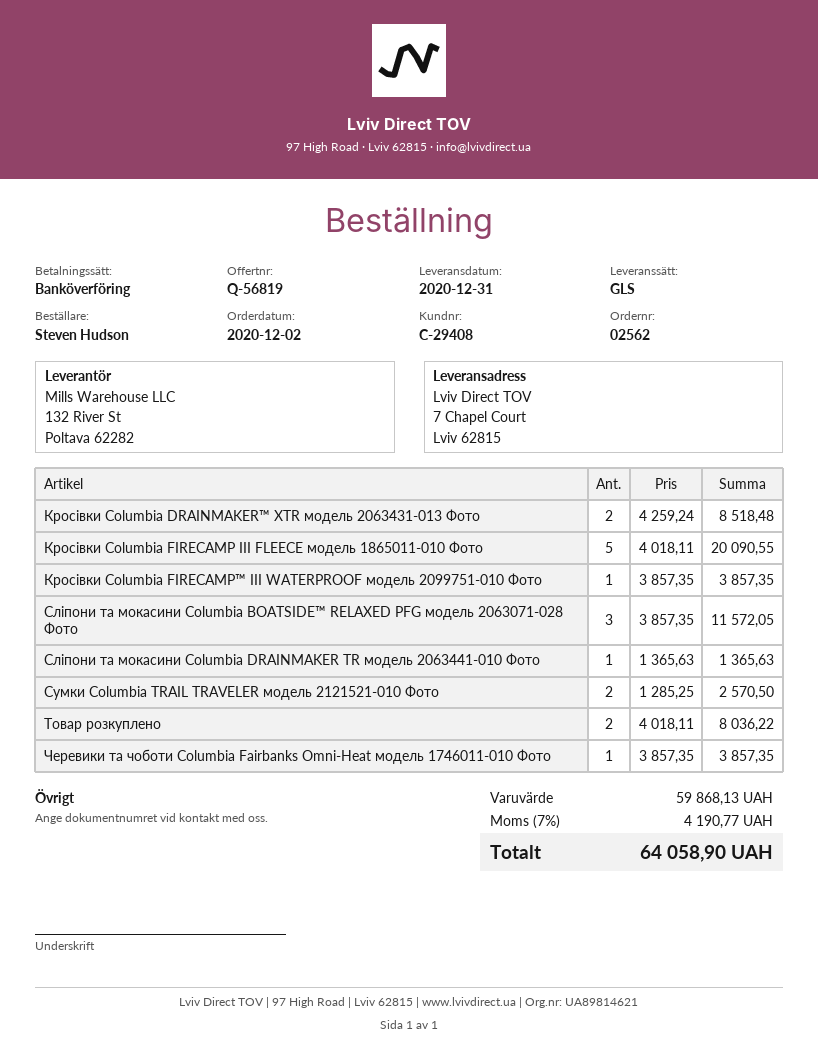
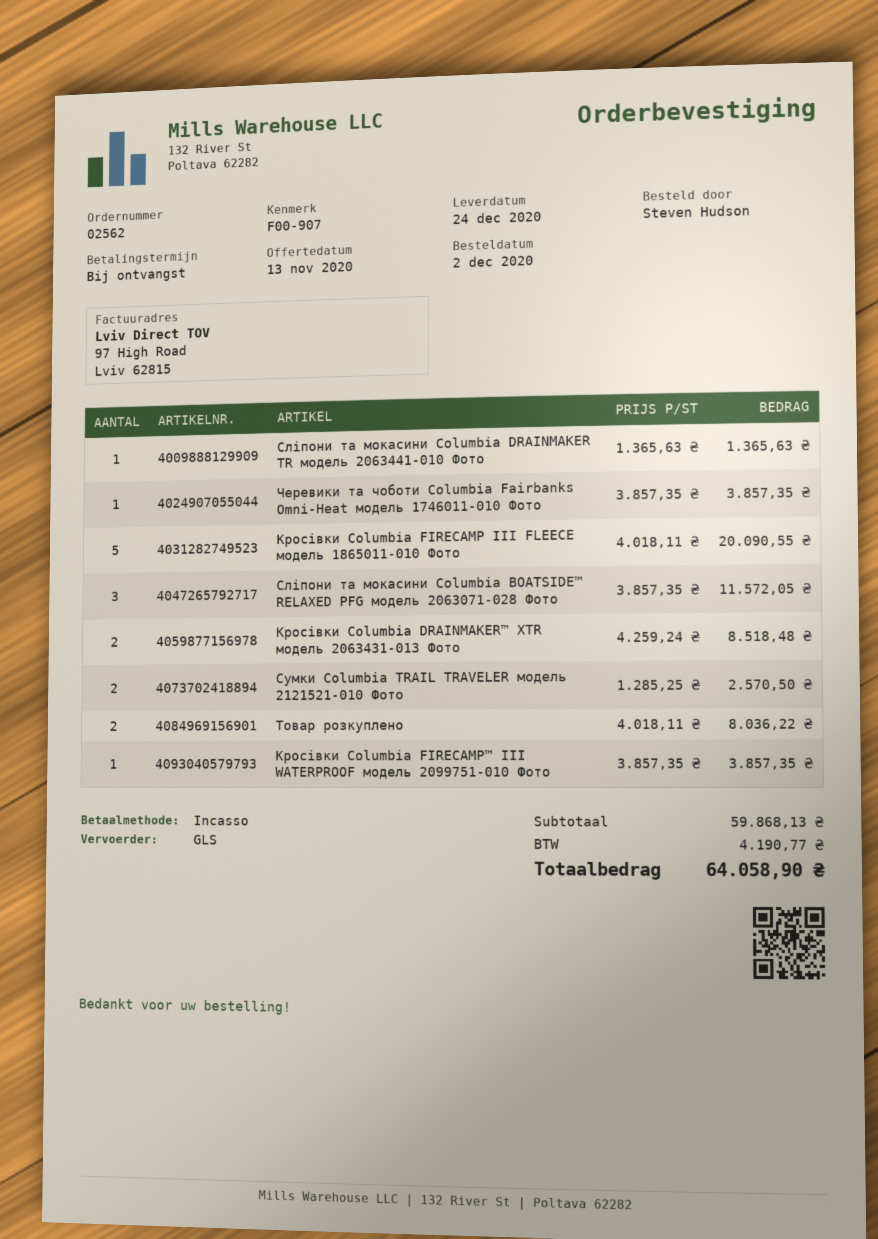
delivery date: 2020-12-31 -> 2020-12-24
payment method: bank transfer -> direct debit

